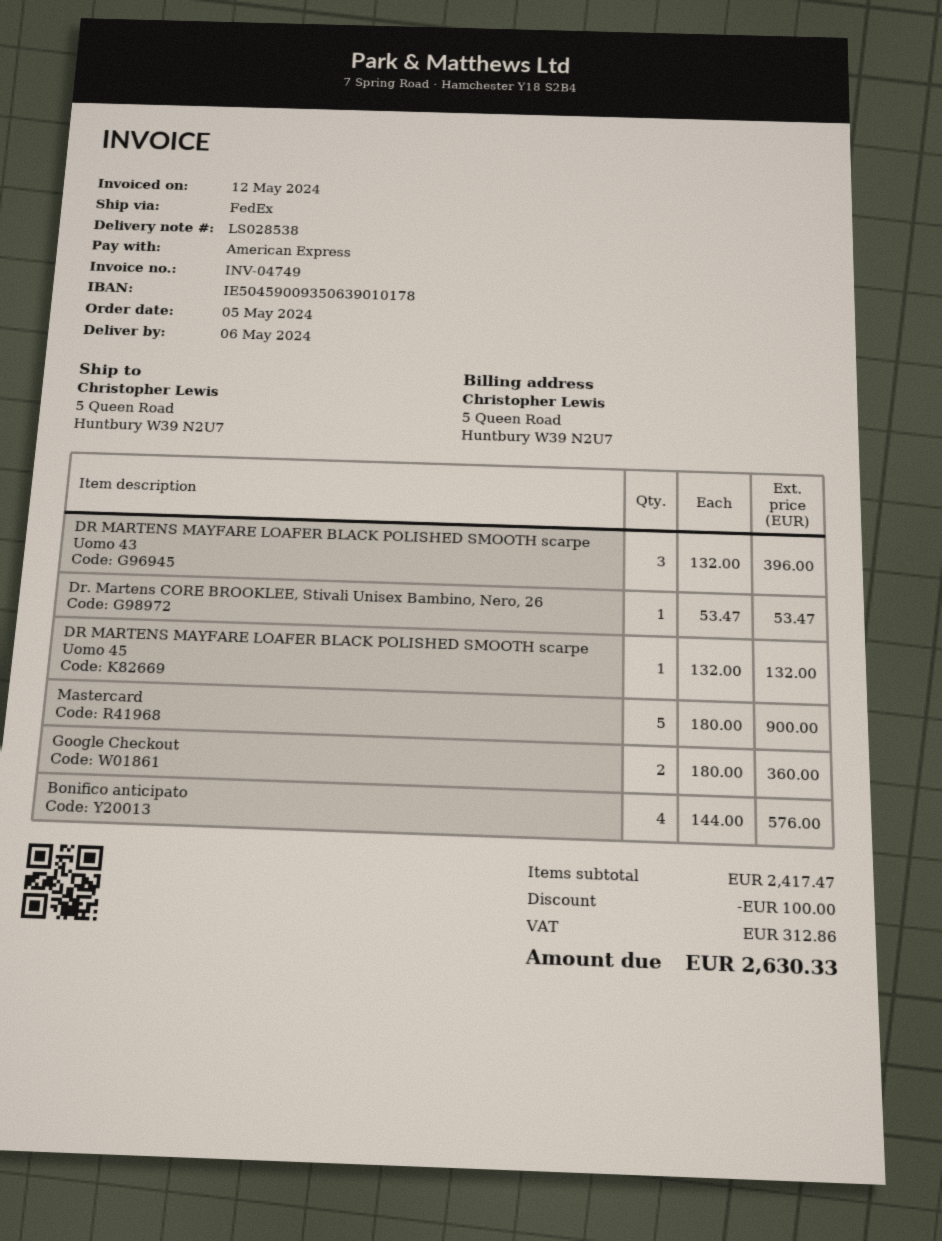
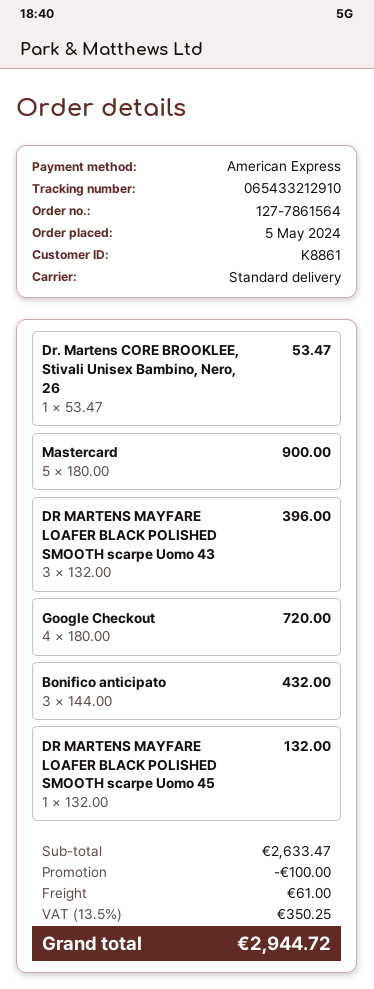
shipping method: FedEx -> standard
Google Checkout: 2 x 180.00 = 360.00 -> 4 x 180.00 = 720.00
Bonifico anticipato: 4 x 144.00 = 576.00 -> 3 x 144.00 = 432.00
subtotal: 2417.47 -> 2633.47
shipping: none -> 61.00
tax: 312.86 -> 350.25
total: 2630.33 -> 2944.72

